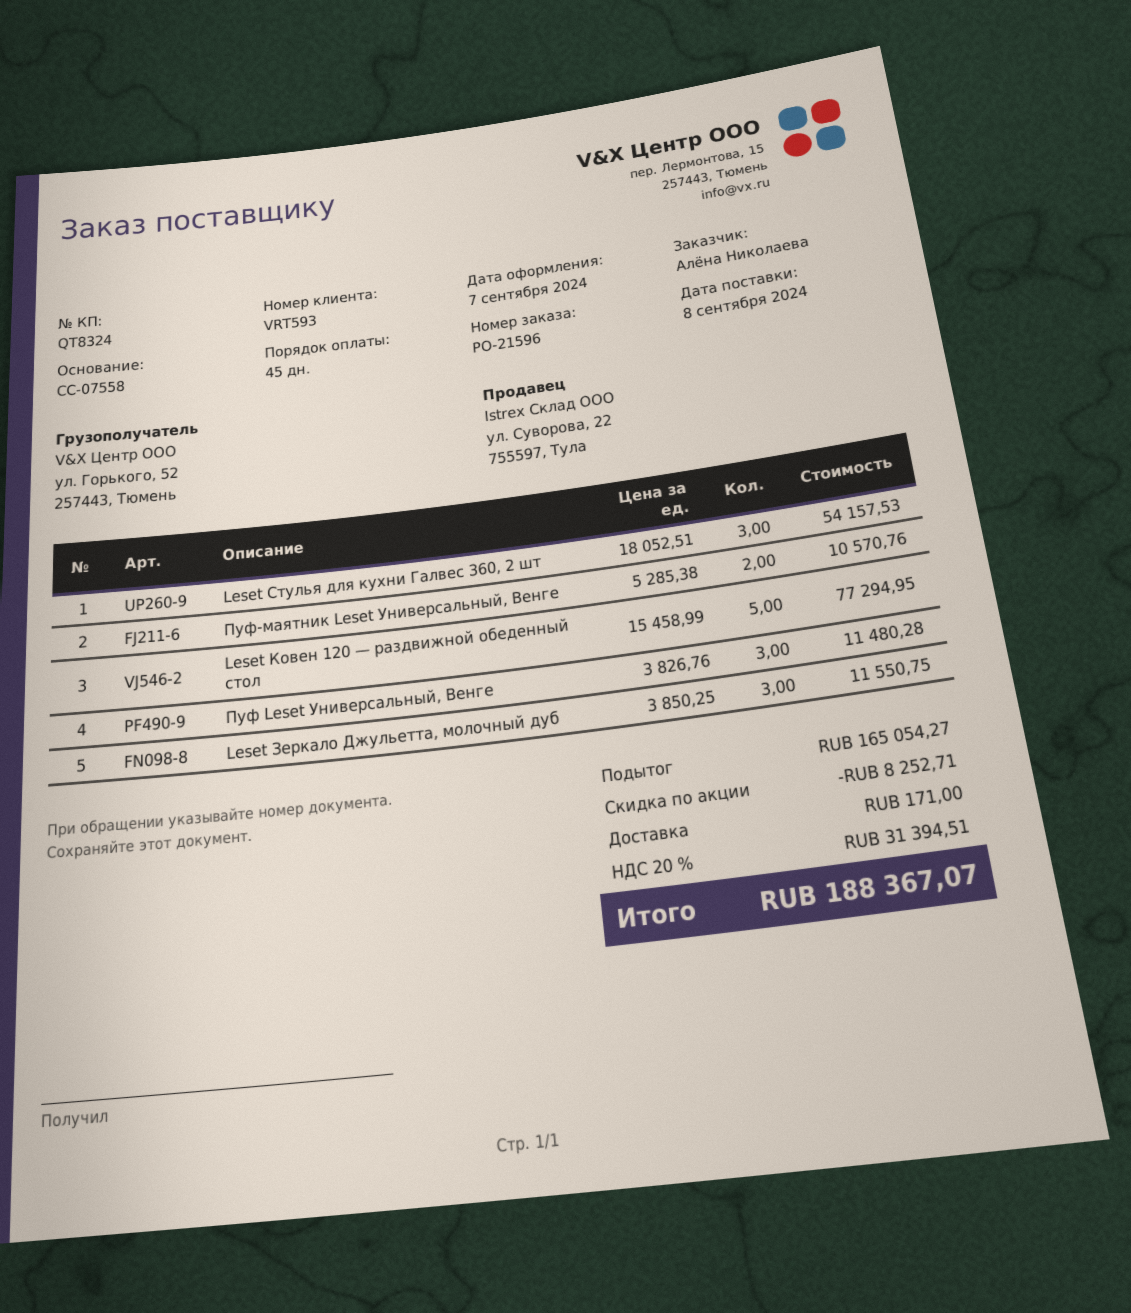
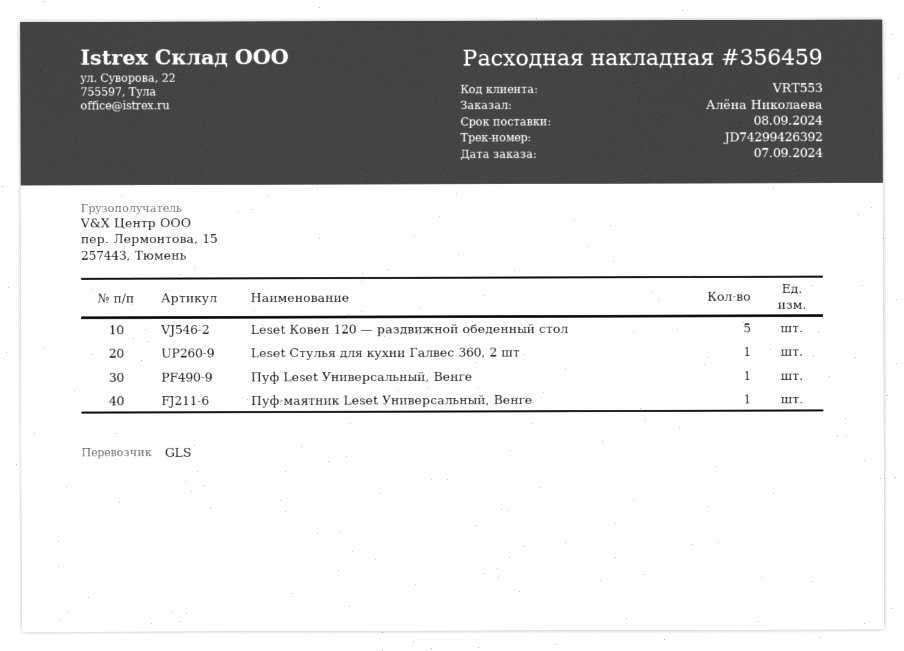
customer number: VRT593 -> VRT553
ship to: ул. Горького, 52, 257443, Тюмень -> пер. Лермонтова, 15, 257443, Тюмень
Leset Стулья для кухни Галвес 360, 2 шт: 3 -> 1
Пуф-маятник Leset Универсальный, Венге: 2 -> 1
Пуф Leset Универсальный, Венге: 3 -> 1
Leset Зеркало Джульетта, молочный дуб: 3 -> none

